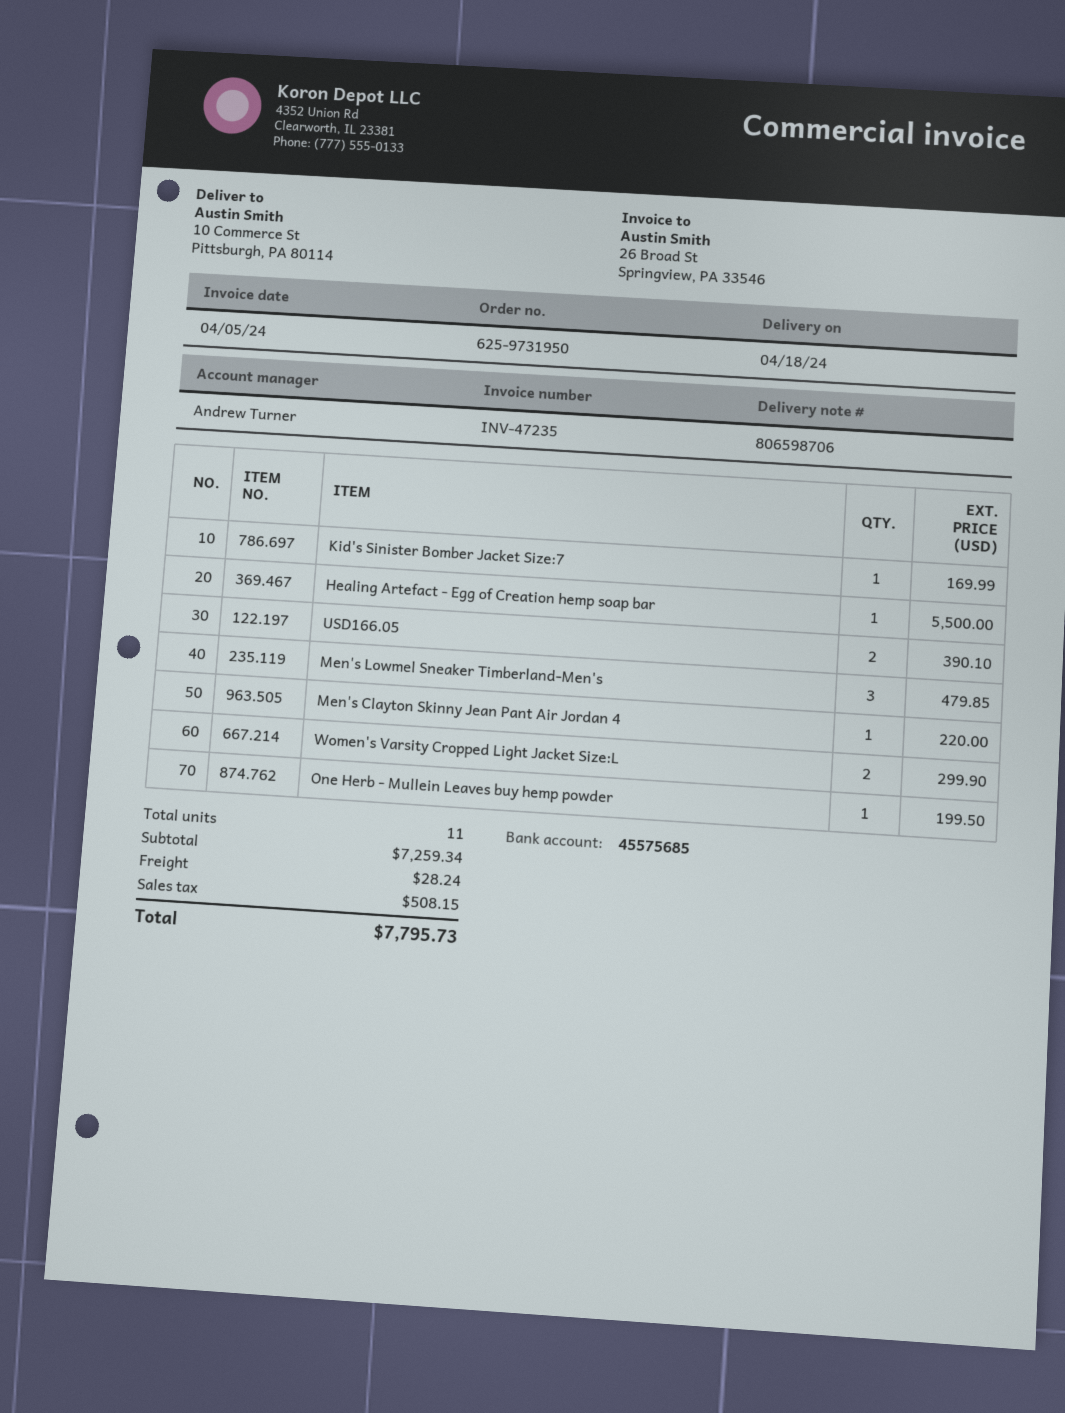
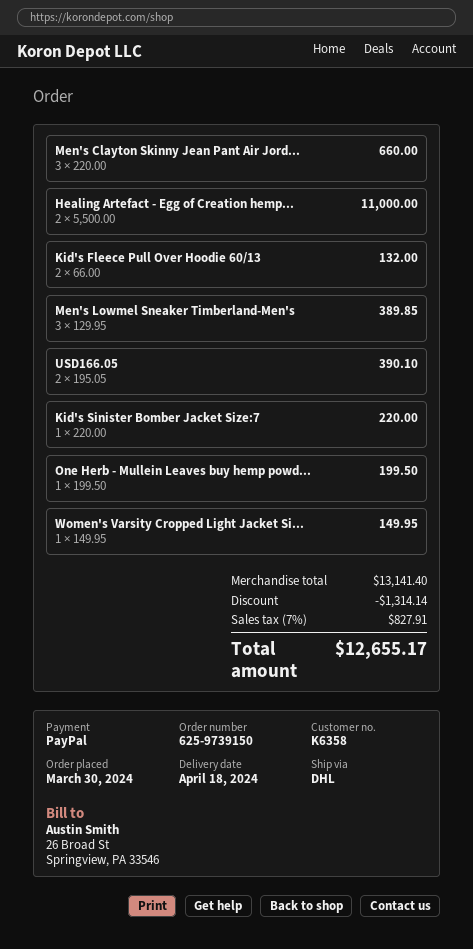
order number: 625-9731950 -> 625-9739150
Kid's Sinister Bomber Jacket Size:7: 1 for 169.99 -> 1 for 220.00
Healing Artefact - Egg of Creation hemp soap bar: 1 for 5500.00 -> 2 for 11000.00
Men's Lowmel Sneaker Timberland-Men's: 3 for 479.85 -> 3 for 389.85
Men's Clayton Skinny Jean Pant Air Jordan 4: 1 for 220.00 -> 3 for 660.00
Women's Varsity Cropped Light Jacket Size:L: 2 for 299.90 -> 1 for 149.95
Kid's Fleece Pull Over Hoodie 60/13: none -> 2 for 132.00
subtotal: 7259.34 -> 13141.40
discount: none -> 1314.14
shipping: 28.24 -> none
tax: 508.15 -> 827.91
total: 7795.73 -> 12655.17

